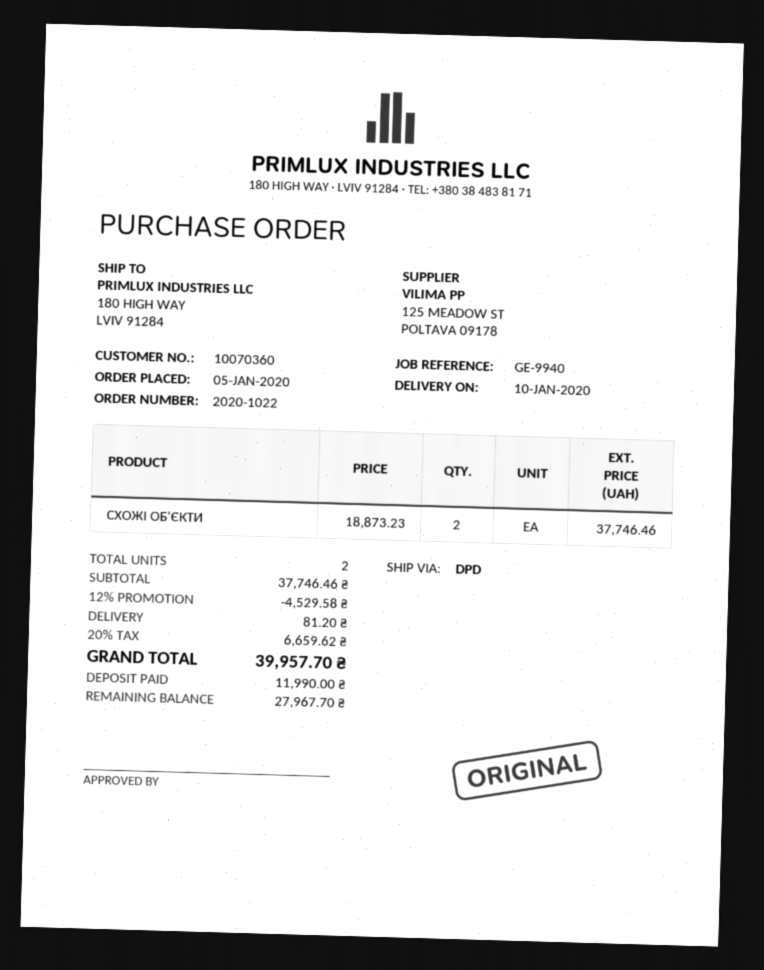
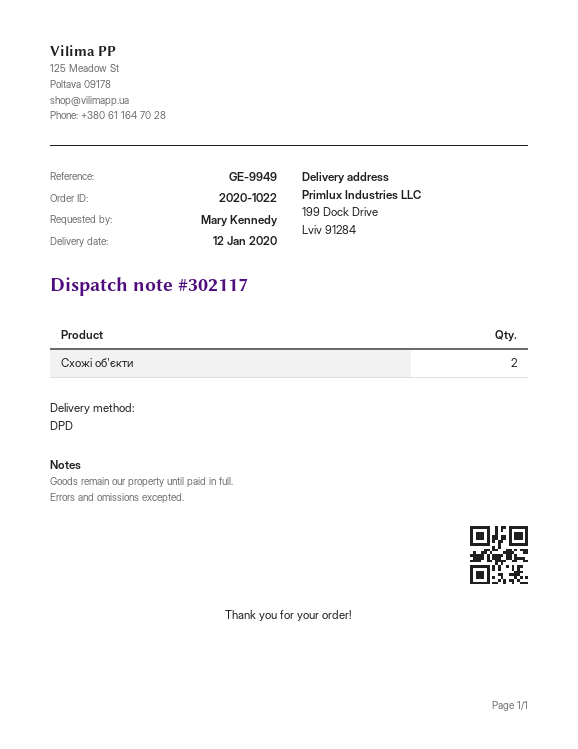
delivery date: 2020-01-10 -> 2020-01-12
reference: GE-9940 -> GE-9949
ship to: 180 HIGH WAY, LVIV 91284 -> 199 Dock Drive, Lviv 91284

